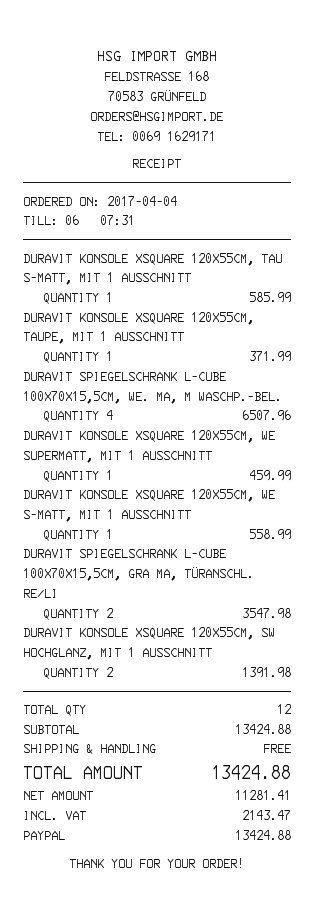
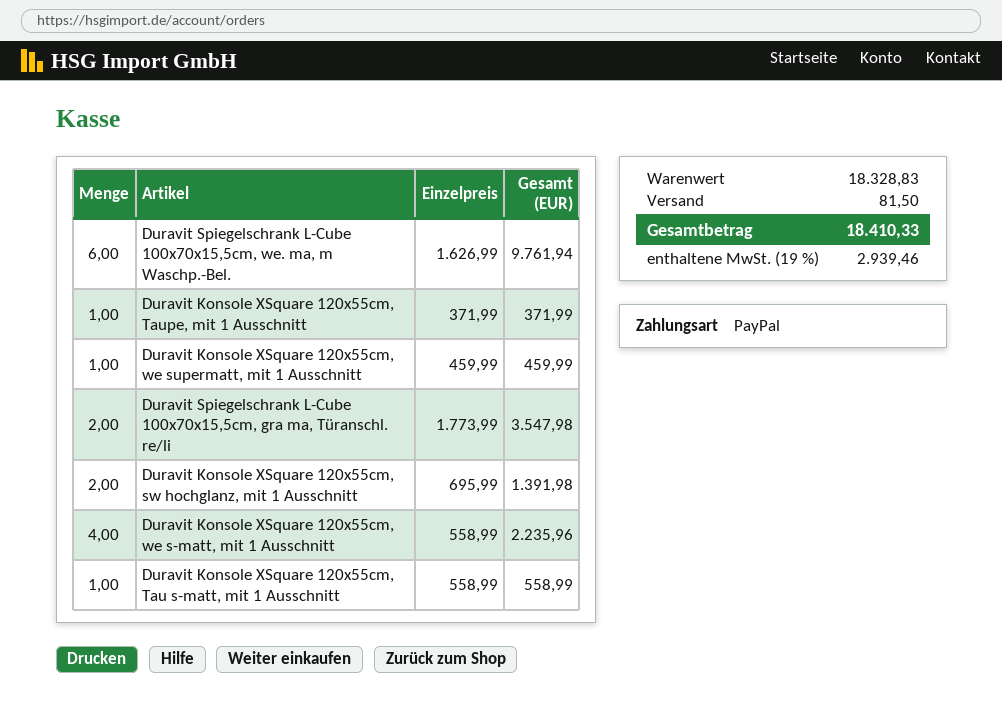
DURAVIT KONSOLE XSQUARE 120X55CM, TAU S-MATT, MIT 1 AUSSCHNITT: 1 for 585.99 -> 1 for 558.99
DURAVIT SPIEGELSCHRANK L-CUBE 100X70X15,5CM, WE. MA, M WASCHP.-BEL.: 4 for 6507.96 -> 6 for 9761.94
DURAVIT KONSOLE XSQUARE 120X55CM, WE S-MATT, MIT 1 AUSSCHNITT: 1 for 558.99 -> 4 for 2235.96
subtotal: 13424.88 -> 18328.83
shipping: 0.00 -> 81.50
tax: 2143.47 -> 2939.46
total: 13424.88 -> 18410.33

